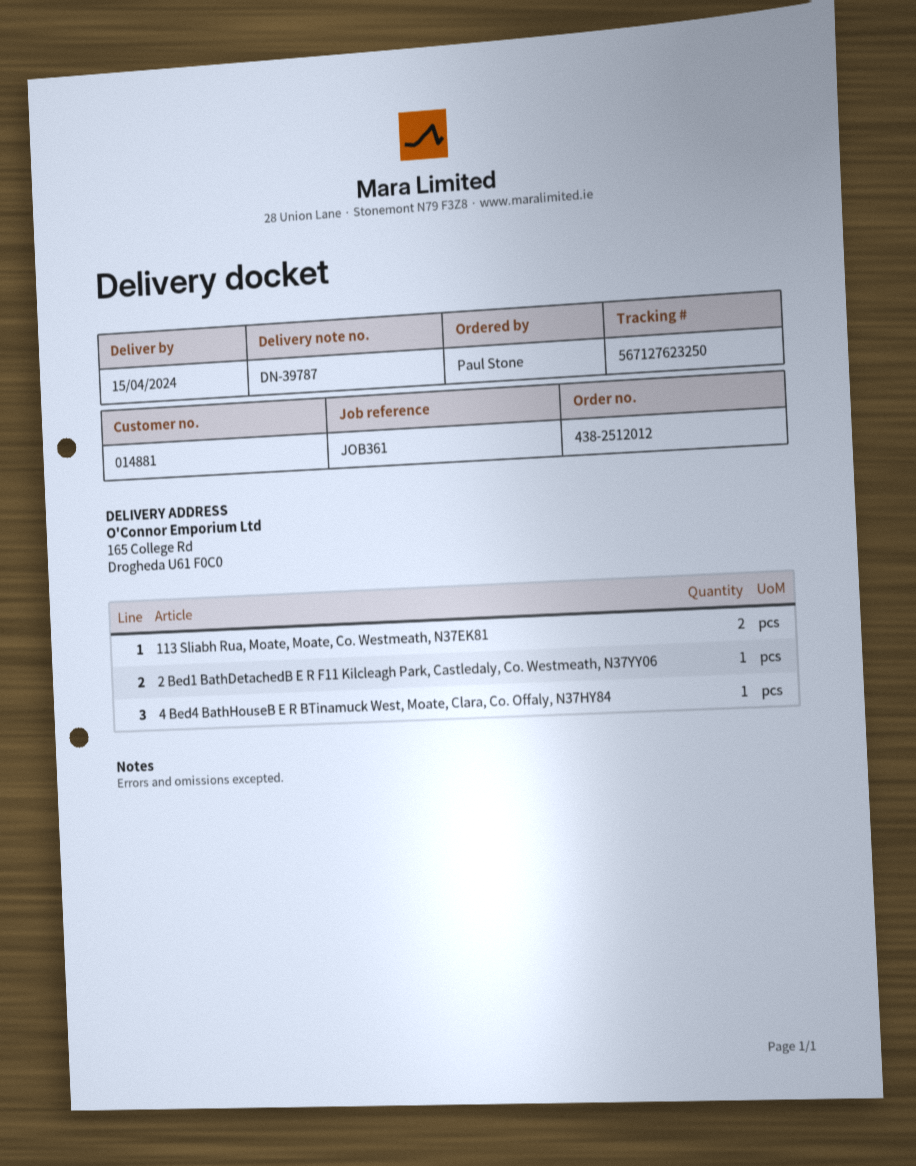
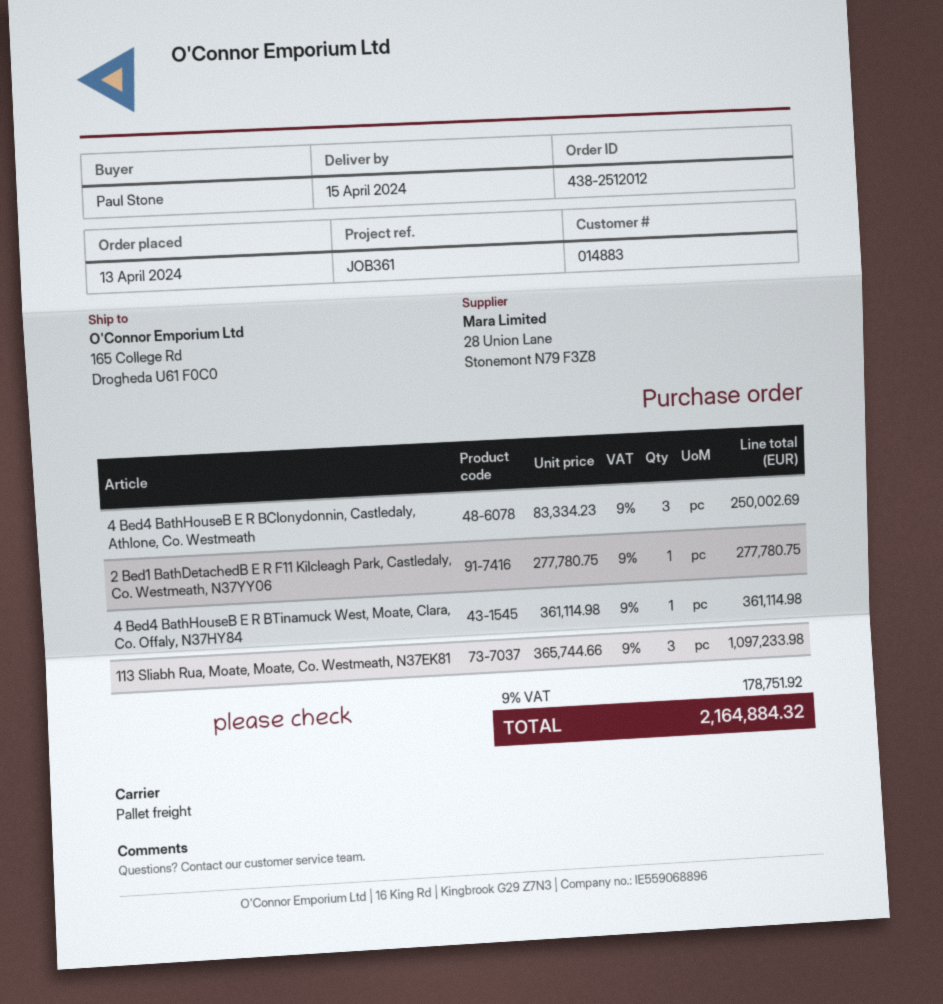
customer number: 014881 -> 014883
113 Sliabh Rua, Moate, Moate, Co. Westmeath, N37EK81: 2 -> 3
4 Bed4 BathHouseB E R BClonydonnin, Castledaly, Athlone, Co. Westmeath: none -> 3

